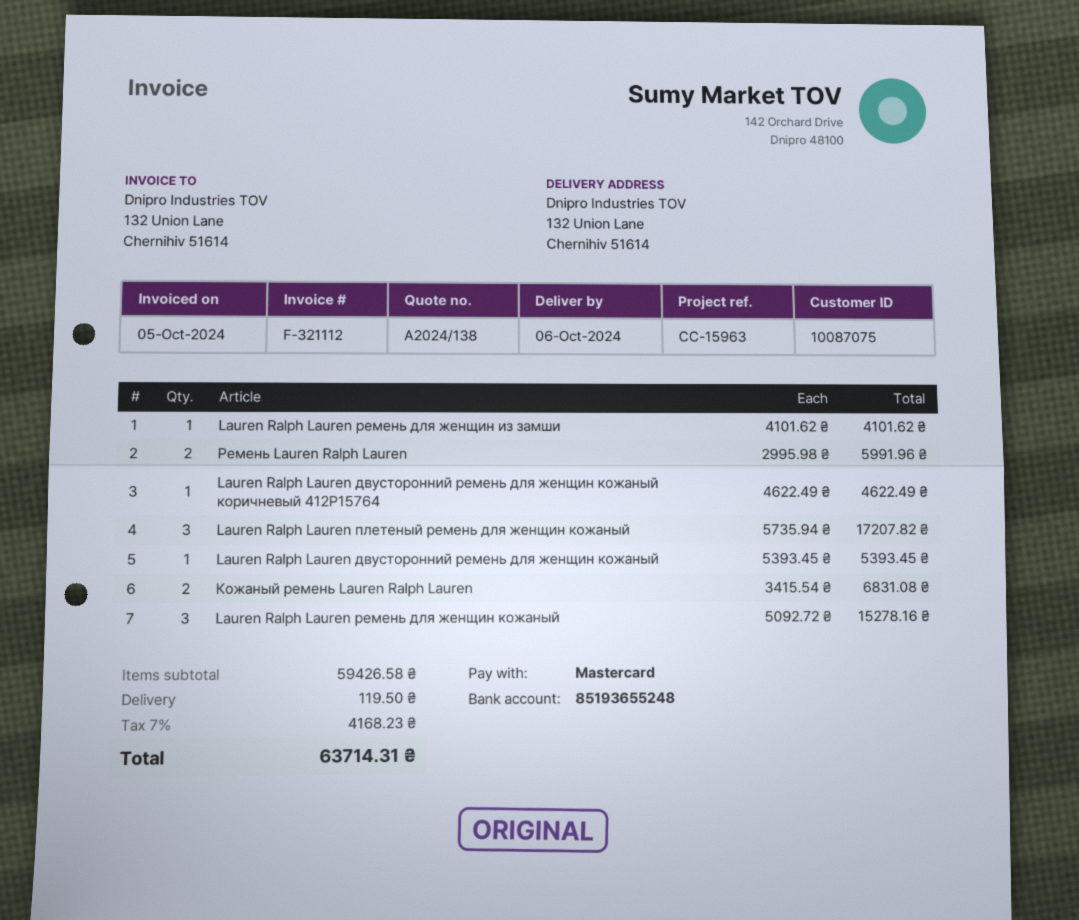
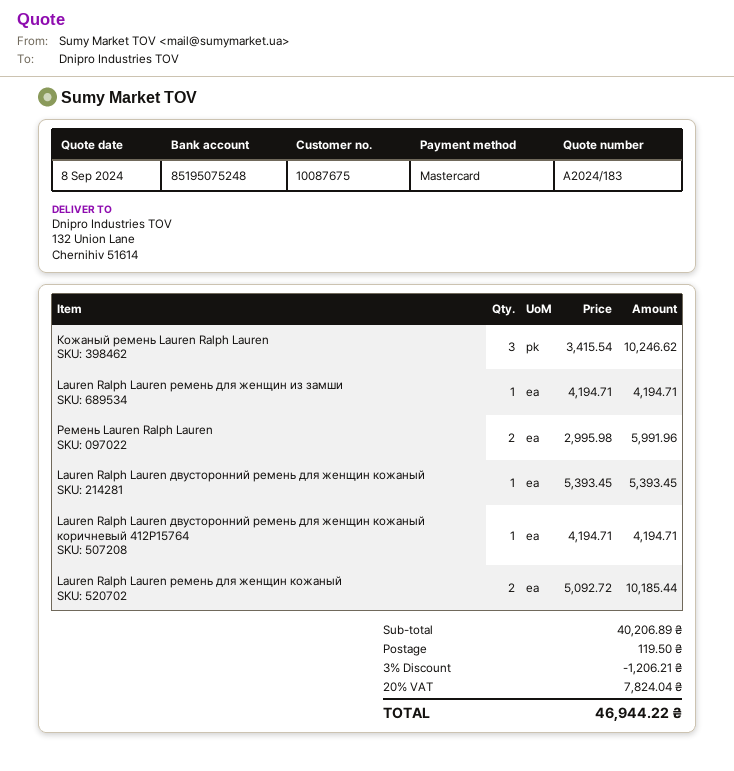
quote number: A2024/138 -> A2024/183
customer number: 10087075 -> 10087675
bank account: 85193655248 -> 85195075248
Lauren Ralph Lauren ремень для женщин из замши: 1 x 4101.62 = 4101.62 -> 1 x 4194.71 = 4194.71
Lauren Ralph Lauren двусторонний ремень для женщин кожаный коричневый 412P15764: 1 x 4622.49 = 4622.49 -> 1 x 4194.71 = 4194.71
Lauren Ralph Lauren плетеный ремень для женщин кожаный: 3 x 5735.94 = 17207.82 -> none
Кожаный ремень Lauren Ralph Lauren: 2 x 3415.54 = 6831.08 -> 3 x 3415.54 = 10246.62
Lauren Ralph Lauren ремень для женщин кожаный: 3 x 5092.72 = 15278.16 -> 2 x 5092.72 = 10185.44
subtotal: 59426.58 -> 40206.89
discount: none -> 3% = 1206.21
tax: 7% = 4168.23 -> 20% = 7824.04
total: 63714.31 -> 46944.22

